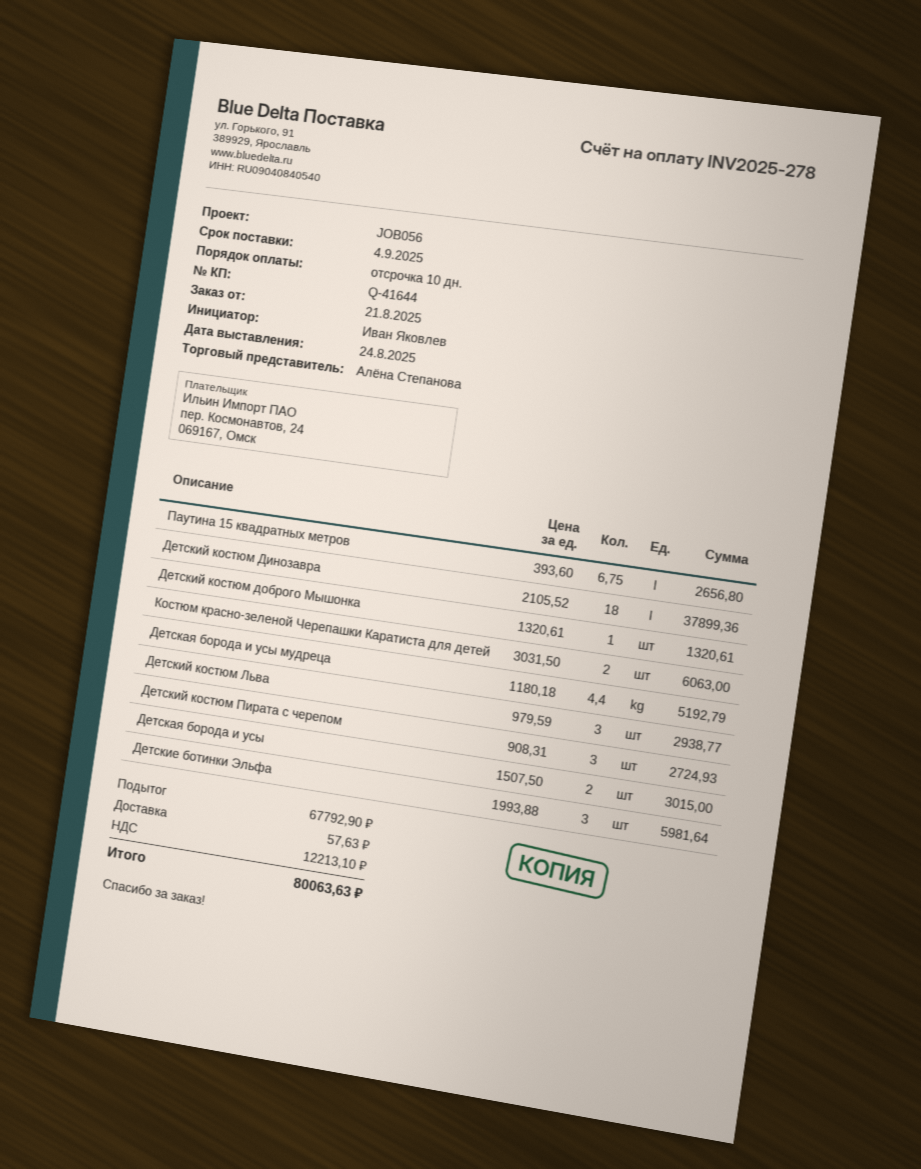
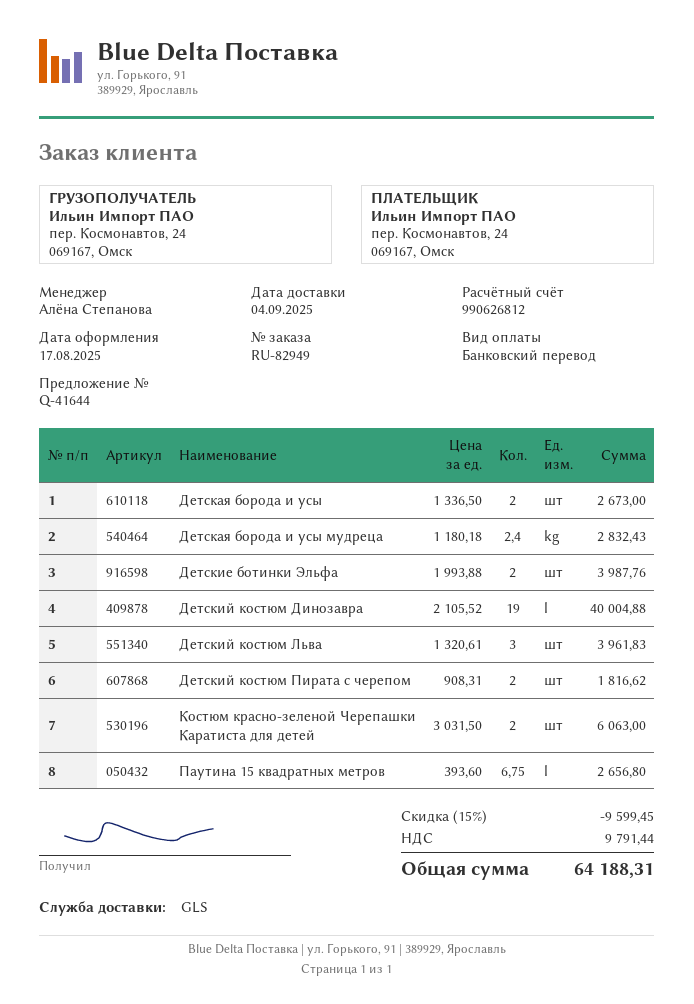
order date: 2025-08-21 -> 2025-08-17
Детский костюм Динозавра: 18 x 2105.52 = 37899.36 -> 19 x 2105.52 = 40004.88
Детский костюм доброго Мышонка: 1 x 1320.61 = 1320.61 -> none
Детская борода и усы мудреца: 4.4 x 1180.18 = 5192.79 -> 2.4 x 1180.18 = 2832.43
Детский костюм Льва: 3 x 979.59 = 2938.77 -> 3 x 1320.61 = 3961.83
Детский костюм Пирата с черепом: 3 x 908.31 = 2724.93 -> 2 x 908.31 = 1816.62
Детская борода и усы: 2 x 1507.50 = 3015.00 -> 2 x 1336.50 = 2673.00
Детские ботинки Эльфа: 3 x 1993.88 = 5981.64 -> 2 x 1993.88 = 3987.76
discount: none -> 15% = 9599.45
shipping: 57.63 -> none
tax: 12213.10 -> 9791.44
total: 80063.63 -> 64188.31

